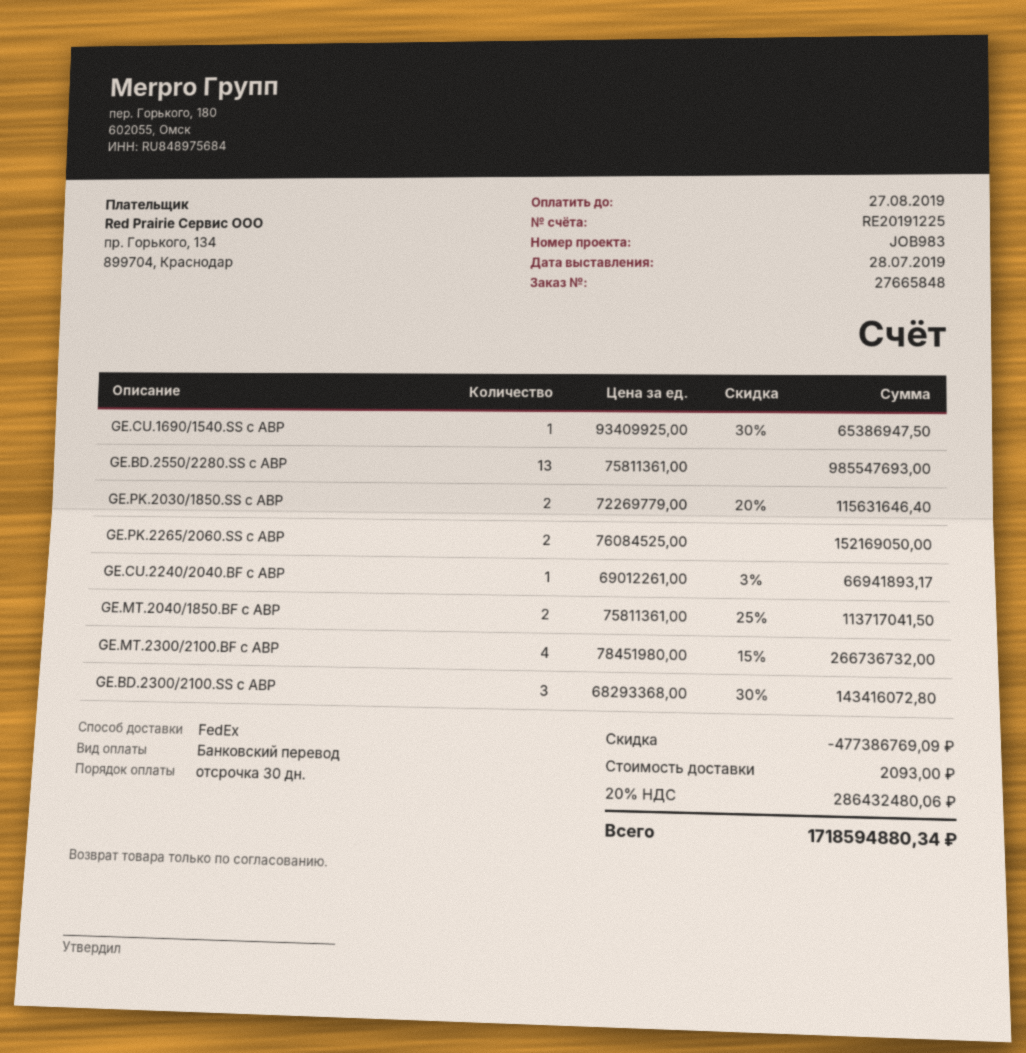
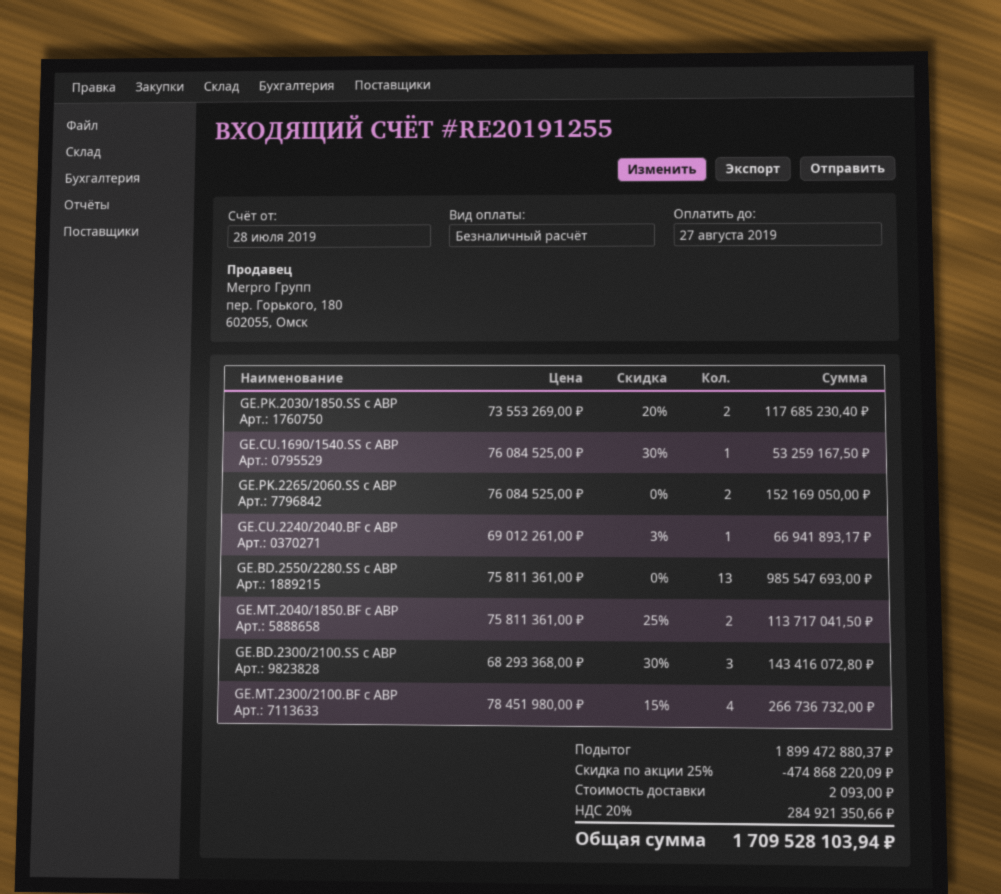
invoice number: RE20191225 -> RE20191255
GE.CU.1690/1540.SS с АВР: 1 x 93409925.00 - 30% = 65386947.50 -> 1 x 76084525.00 - 30% = 53259167.50
GE.PK.2030/1850.SS с АВР: 2 x 72269779.00 - 20% = 115631646.40 -> 2 x 73553269.00 - 20% = 117685230.40
discount: 477386769.09 -> 474868220.09
tax: 20% = 286432480.06 -> 20% = 284921350.66
total: 1718594880.34 -> 1709528103.94

